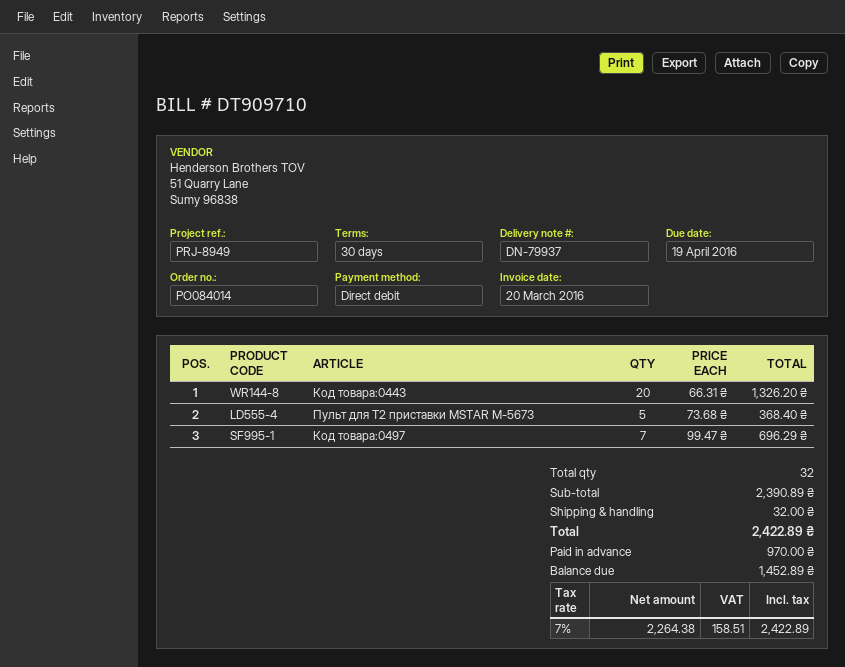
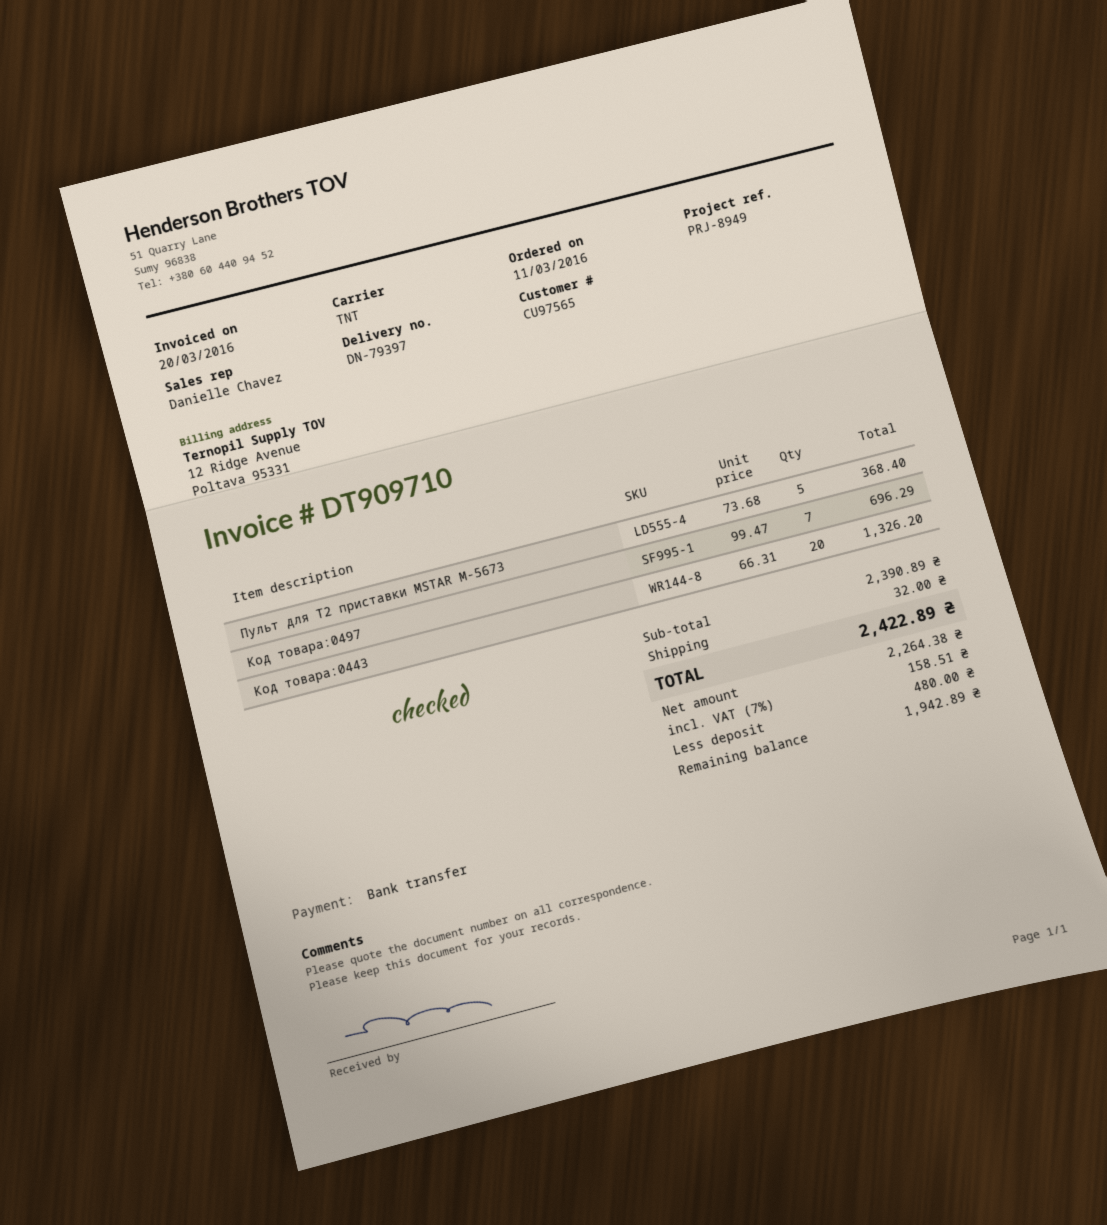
delivery note number: DN-79937 -> DN-79397
payment method: direct debit -> bank transfer
deposit: 970.00 -> 480.00
balance: 1452.89 -> 1942.89

